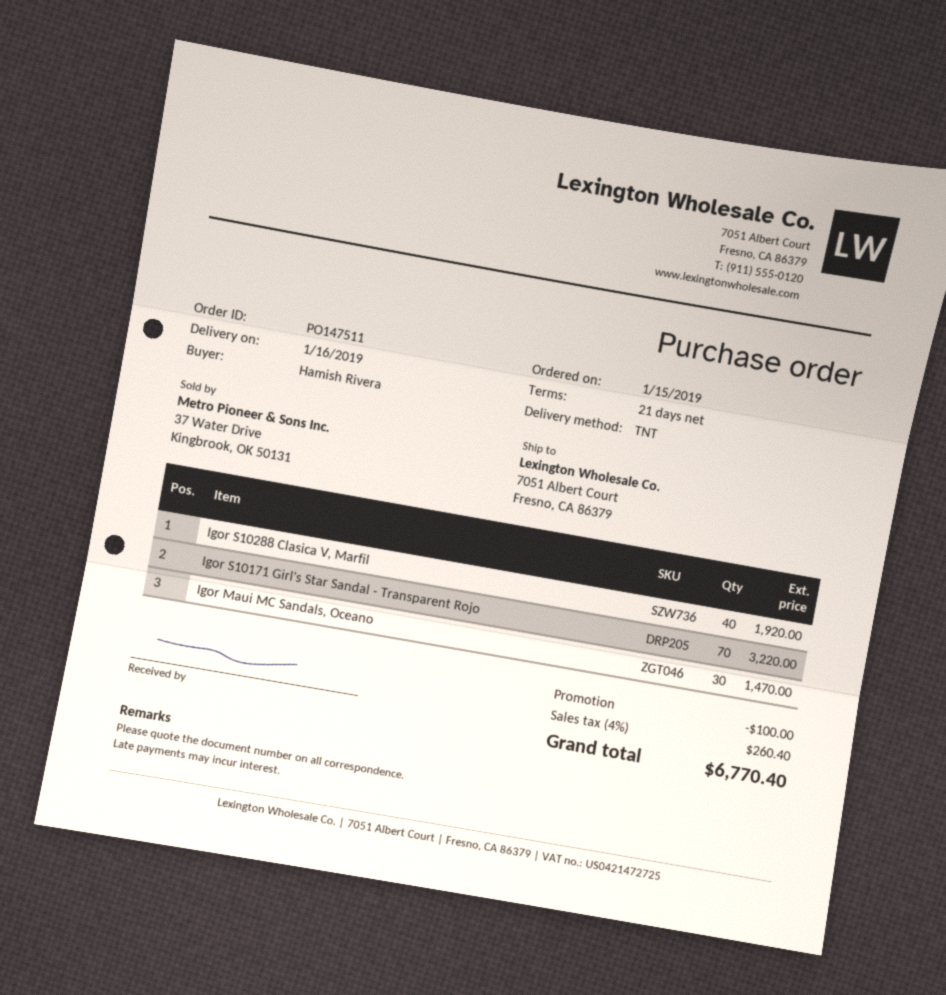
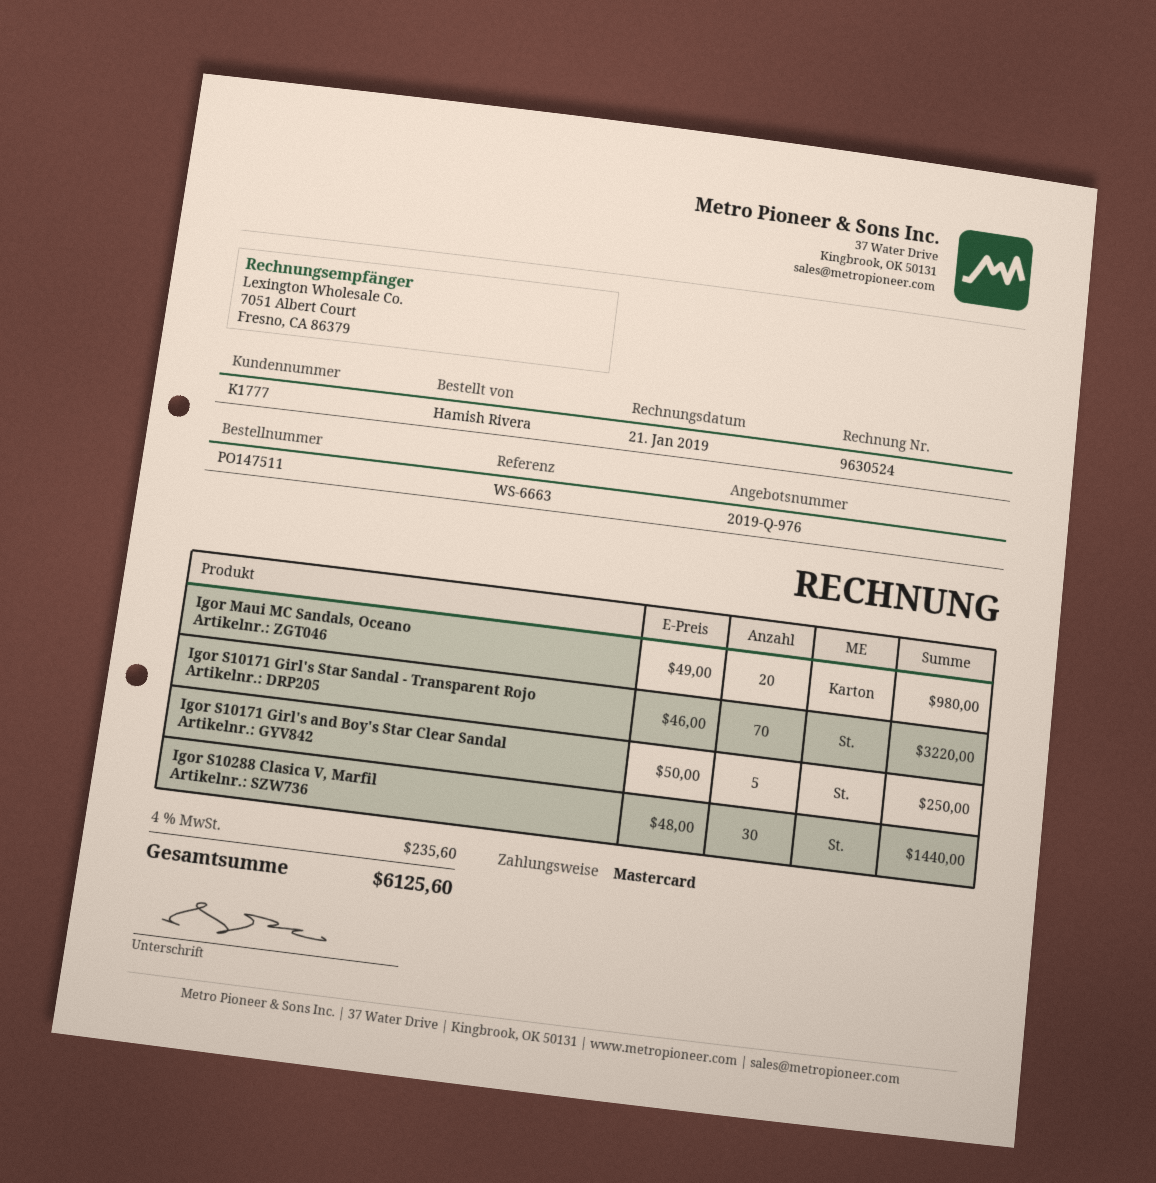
Igor S10288 Clasica V, Marfil: 40 for 1920.00 -> 30 for 1440.00
Igor Maui MC Sandals, Oceano: 30 for 1470.00 -> 20 for 980.00
Igor S10171 Girl's and Boy's Star Clear Sandal: none -> 5 for 250.00
discount: 100.00 -> none
tax: 4% = 260.40 -> 4% = 235.60
total: 6770.40 -> 6125.60

